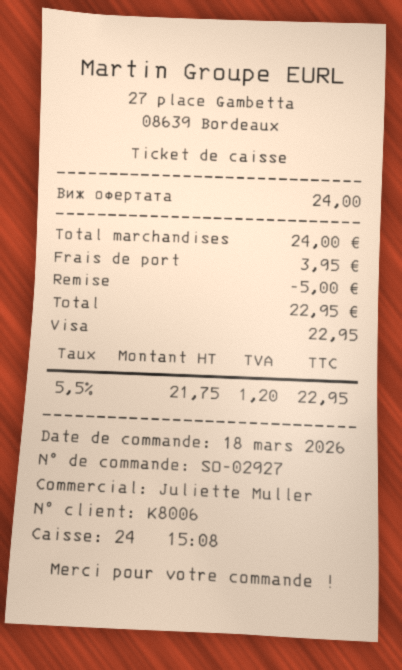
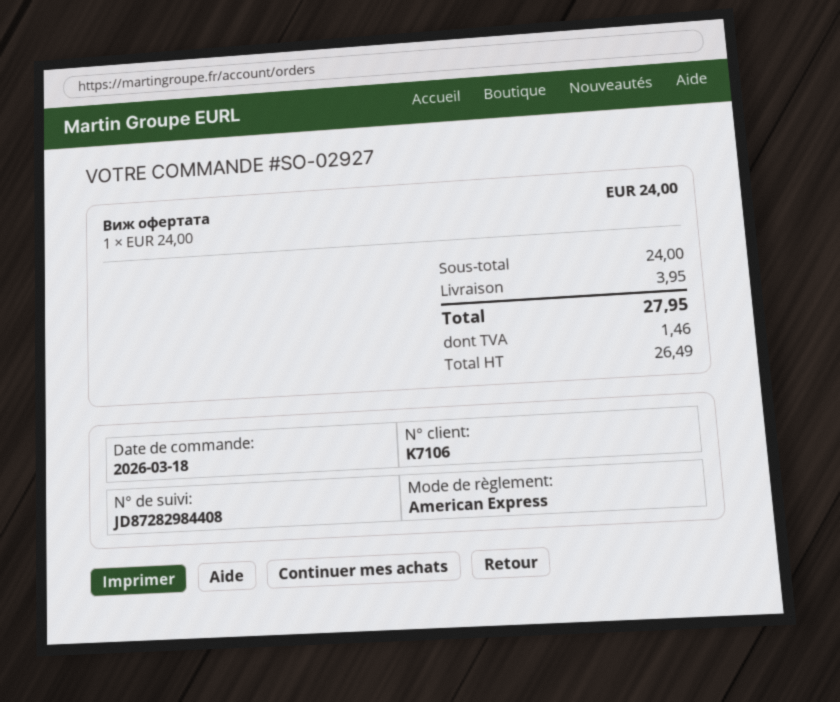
customer number: K8006 -> K7106
payment method: Visa -> American Express
discount: 5.00 -> none
net: 21.75 -> 26.49
tax: 1.20 -> 1.46
total: 22.95 -> 27.95

